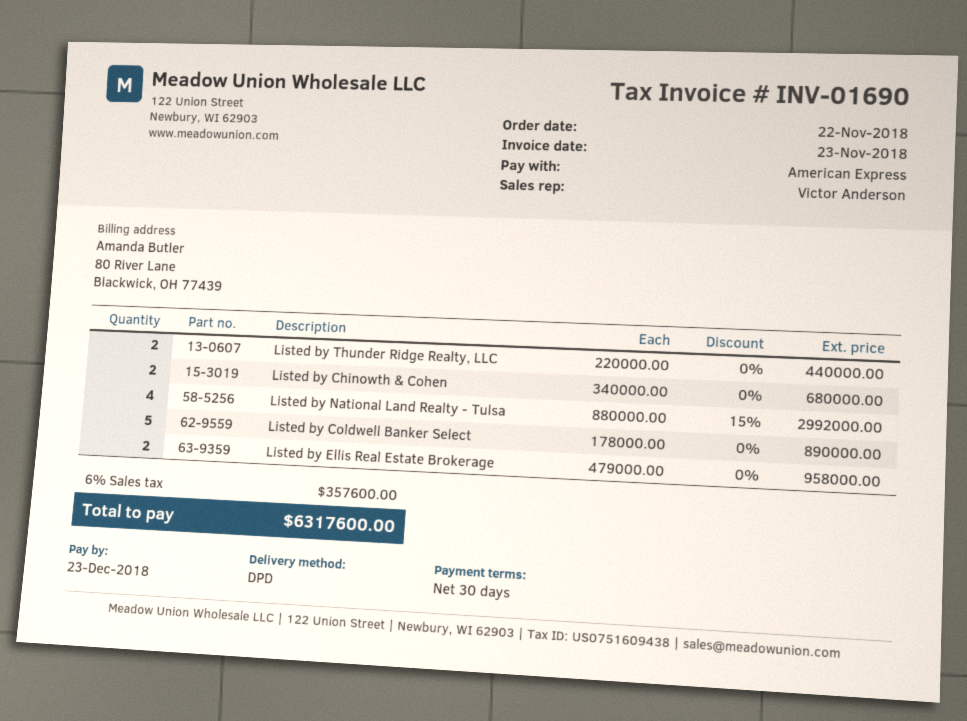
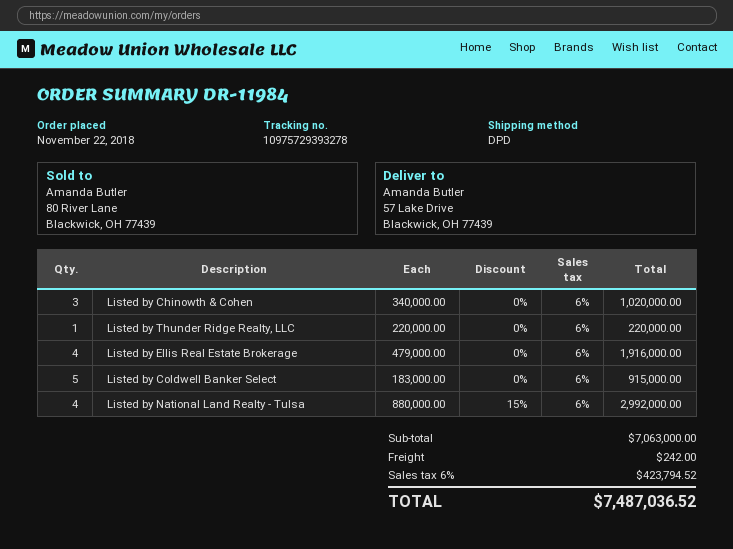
Listed by Thunder Ridge Realty, LLC: 2 x 220000.00 = 440000.00 -> 1 x 220000.00 = 220000.00
Listed by Chinowth & Cohen: 2 x 340000.00 = 680000.00 -> 3 x 340000.00 = 1020000.00
Listed by Coldwell Banker Select: 5 x 178000.00 = 890000.00 -> 5 x 183000.00 = 915000.00
Listed by Ellis Real Estate Brokerage: 2 x 479000.00 = 958000.00 -> 4 x 479000.00 = 1916000.00
shipping: none -> 242.00
tax: 6% = 357600.00 -> 6% = 423794.52
total: 6317600.00 -> 7487036.52

